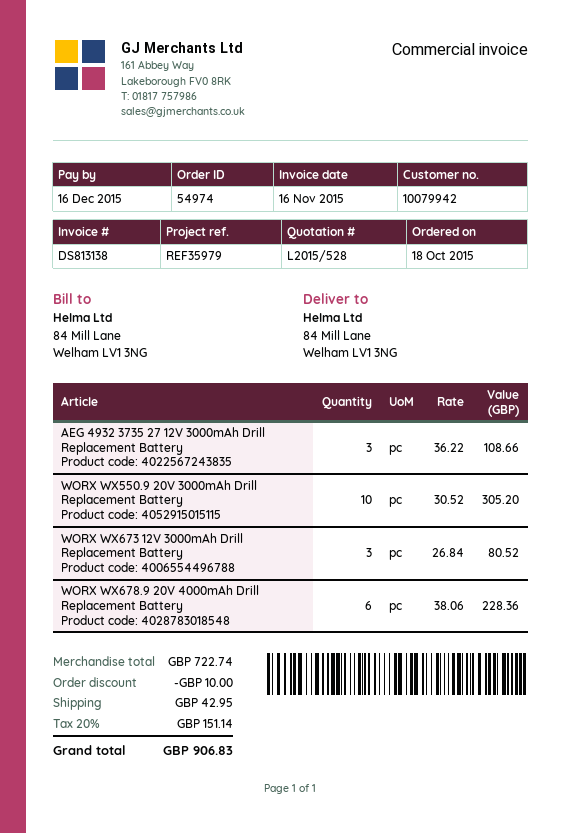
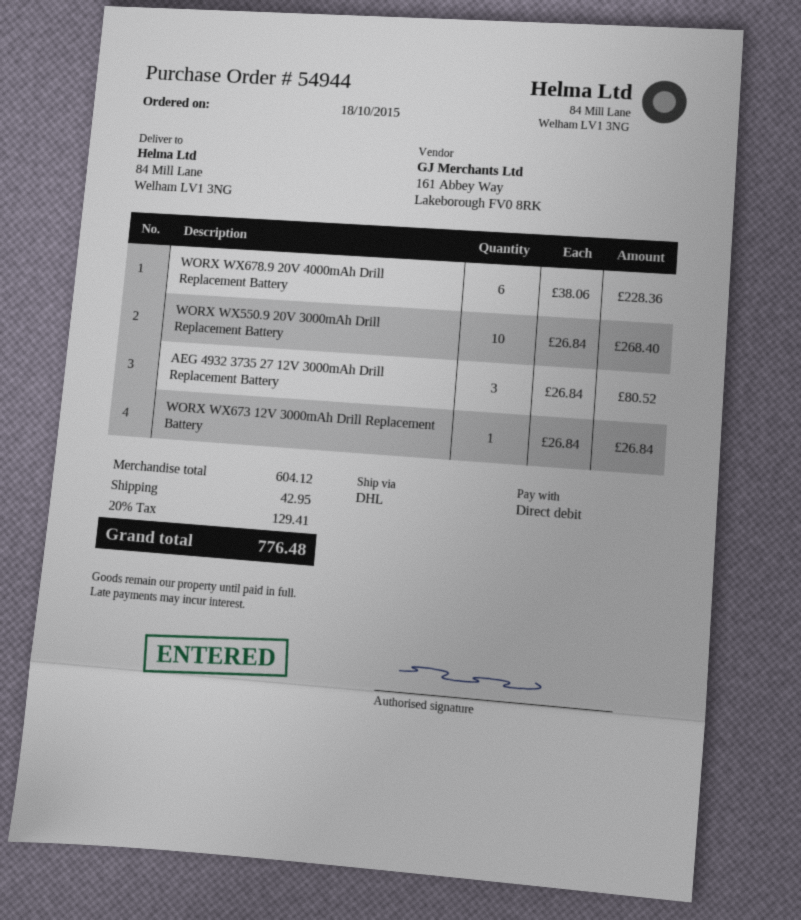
order number: 54974 -> 54944
AEG 4932 3735 27 12V 3000mAh Drill Replacement Battery: 3 x 36.22 = 108.66 -> 3 x 26.84 = 80.52
WORX WX550.9 20V 3000mAh Drill Replacement Battery: 10 x 30.52 = 305.20 -> 10 x 26.84 = 268.40
WORX WX673 12V 3000mAh Drill Replacement Battery: 3 x 26.84 = 80.52 -> 1 x 26.84 = 26.84
subtotal: 722.74 -> 604.12
discount: 10.00 -> none
tax: 20% = 151.14 -> 20% = 129.41
total: 906.83 -> 776.48

